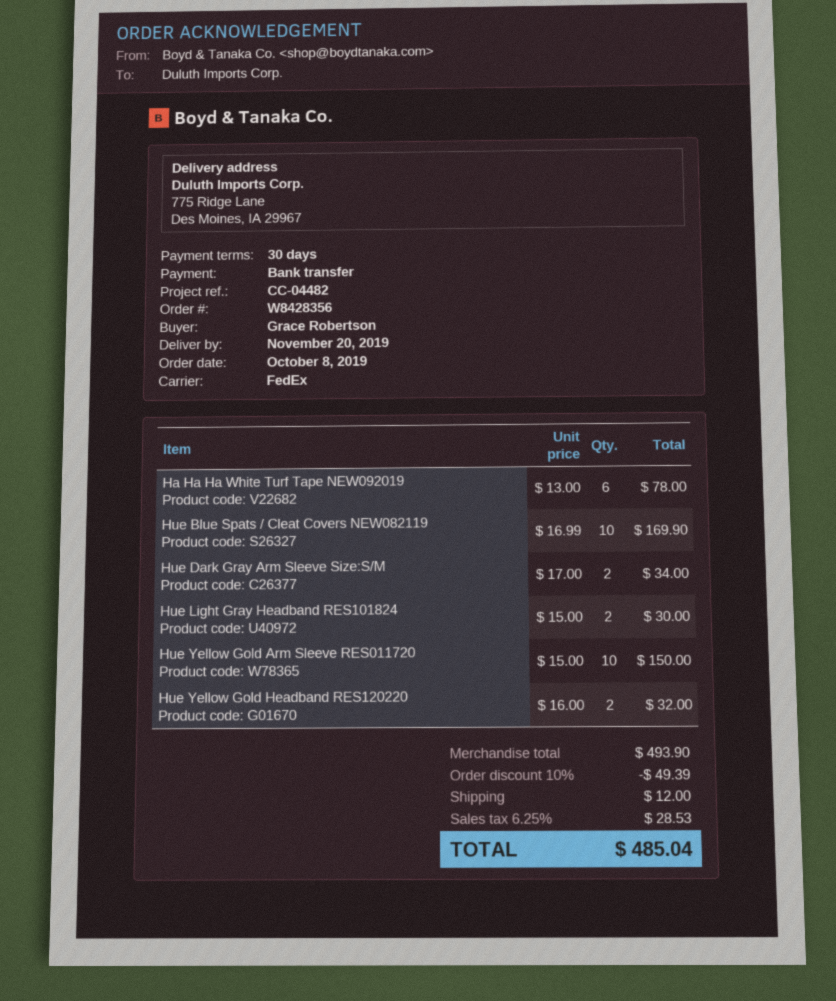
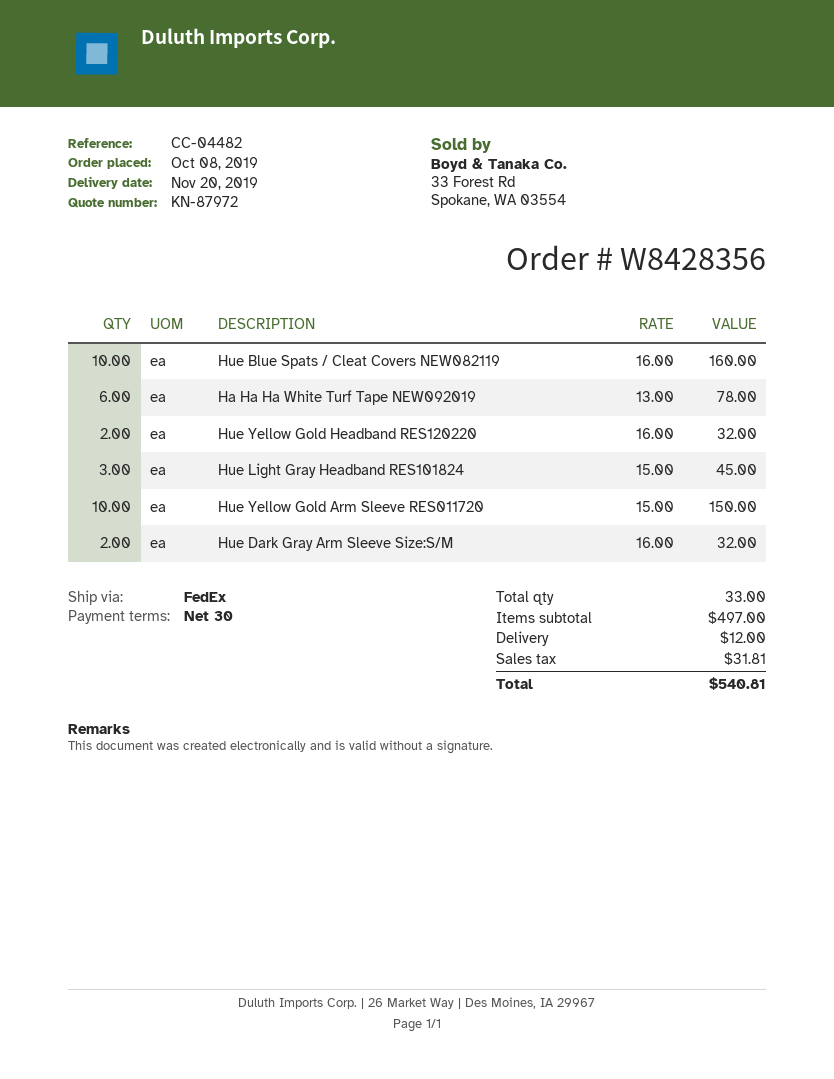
Hue Blue Spats / Cleat Covers NEW082119: 10 x 16.99 = 169.90 -> 10 x 16.00 = 160.00
Hue Dark Gray Arm Sleeve Size:S/M: 2 x 17.00 = 34.00 -> 2 x 16.00 = 32.00
Hue Light Gray Headband RES101824: 2 x 15.00 = 30.00 -> 3 x 15.00 = 45.00
subtotal: 493.90 -> 497.00
discount: 10% = 49.39 -> none
tax: 28.53 -> 31.81
total: 485.04 -> 540.81

